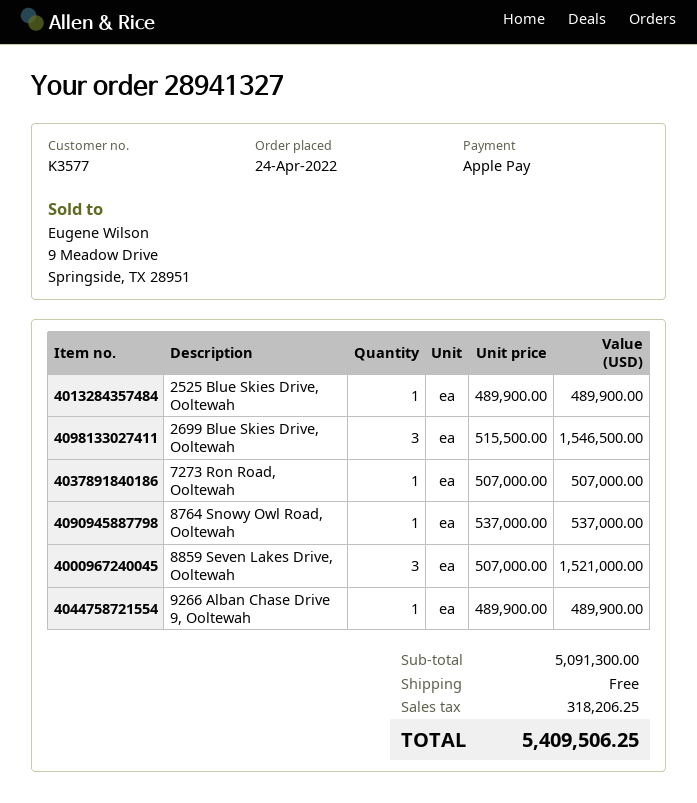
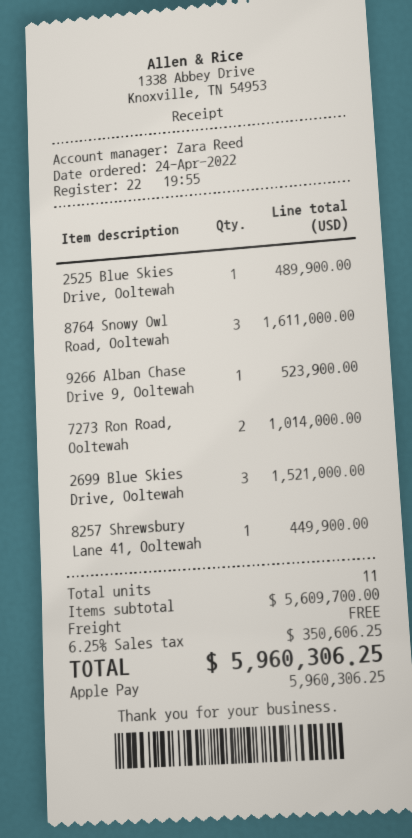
2699 Blue Skies Drive, Ooltewah: 3 for 1546500.00 -> 3 for 1521000.00
7273 Ron Road, Ooltewah: 1 for 507000.00 -> 2 for 1014000.00
8764 Snowy Owl Road, Ooltewah: 1 for 537000.00 -> 3 for 1611000.00
8859 Seven Lakes Drive, Ooltewah: 3 for 1521000.00 -> none
9266 Alban Chase Drive 9, Ooltewah: 1 for 489900.00 -> 1 for 523900.00
8257 Shrewsbury Lane 41, Ooltewah: none -> 1 for 449900.00
subtotal: 5091300.00 -> 5609700.00
tax: 318206.25 -> 350606.25
total: 5409506.25 -> 5960306.25

